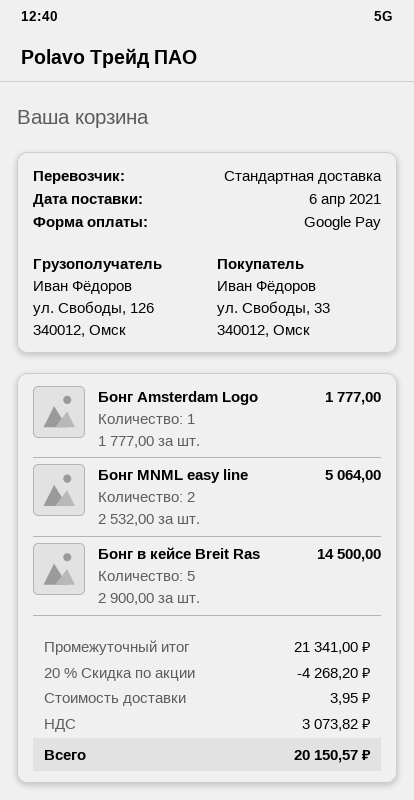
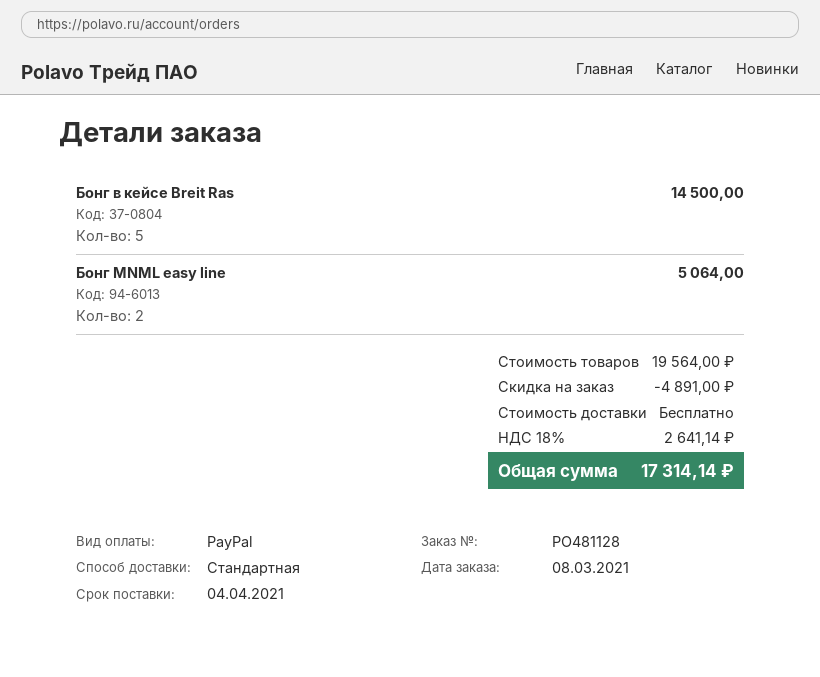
delivery date: 2021-04-06 -> 2021-04-04
payment method: Google Pay -> PayPal
Бонг Amsterdam Logo: 1 for 1777.00 -> none
subtotal: 21341.00 -> 19564.00
discount: 4268.20 -> 4891.00
shipping: 3.95 -> 0.00
tax: 3073.82 -> 2641.14
total: 20150.57 -> 17314.14

